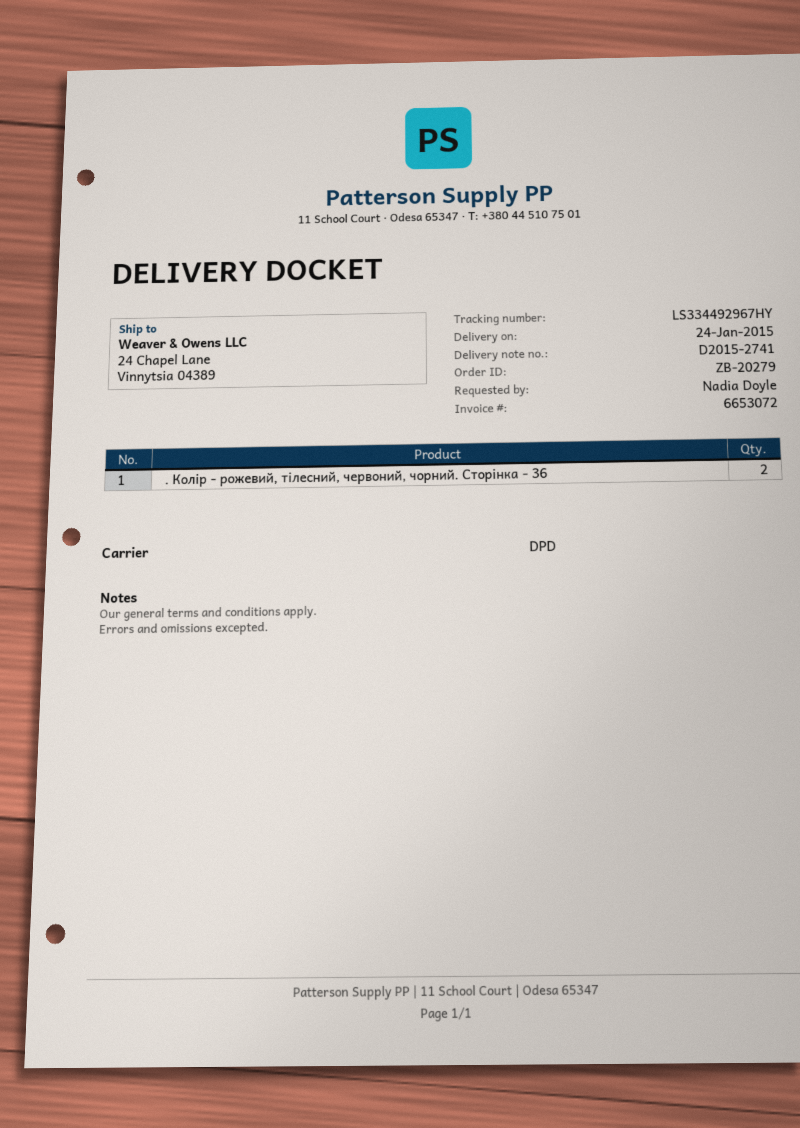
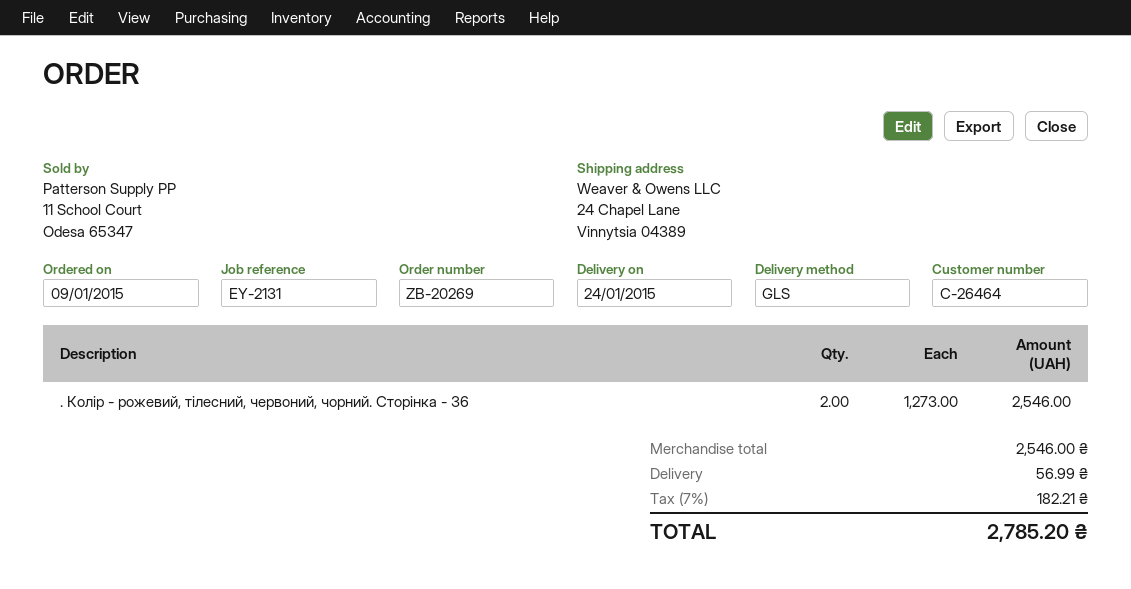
order number: ZB-20279 -> ZB-20269
shipping method: DPD -> GLS

